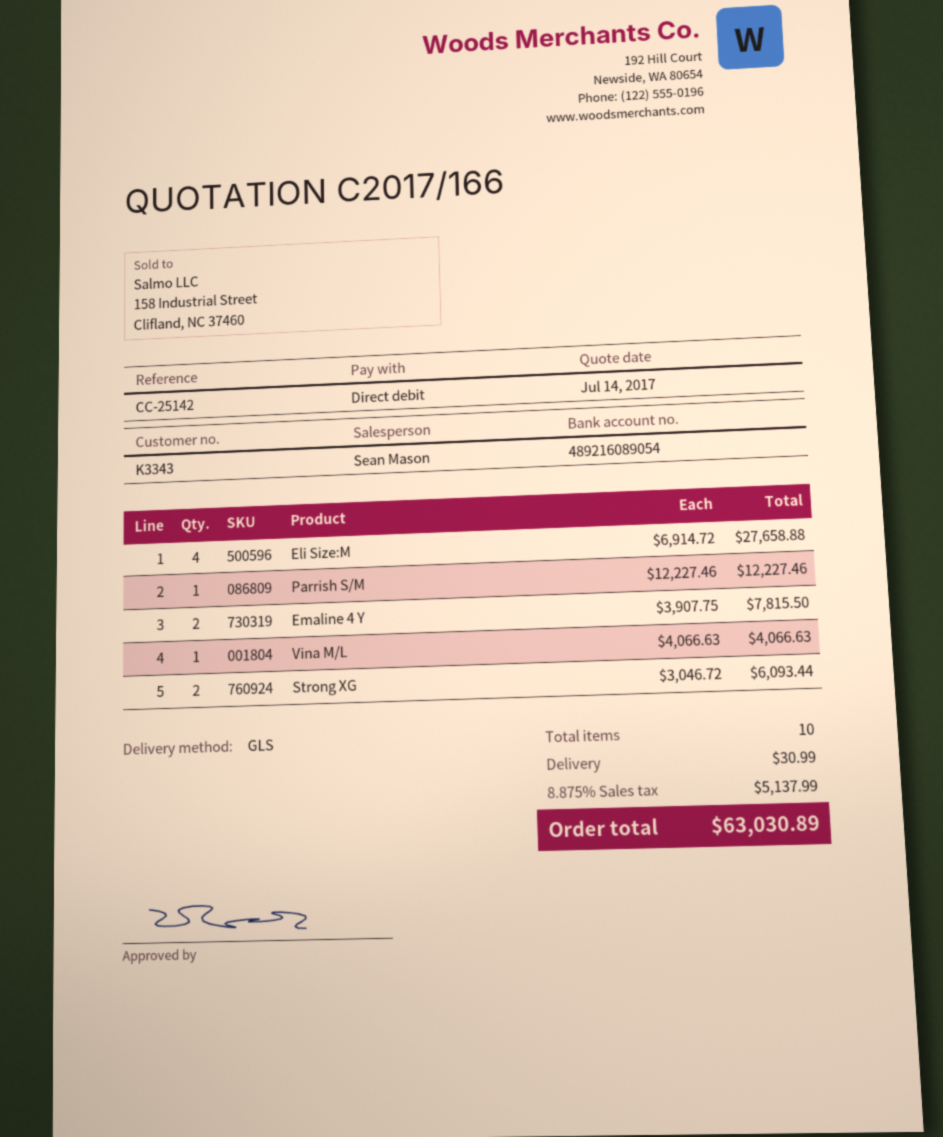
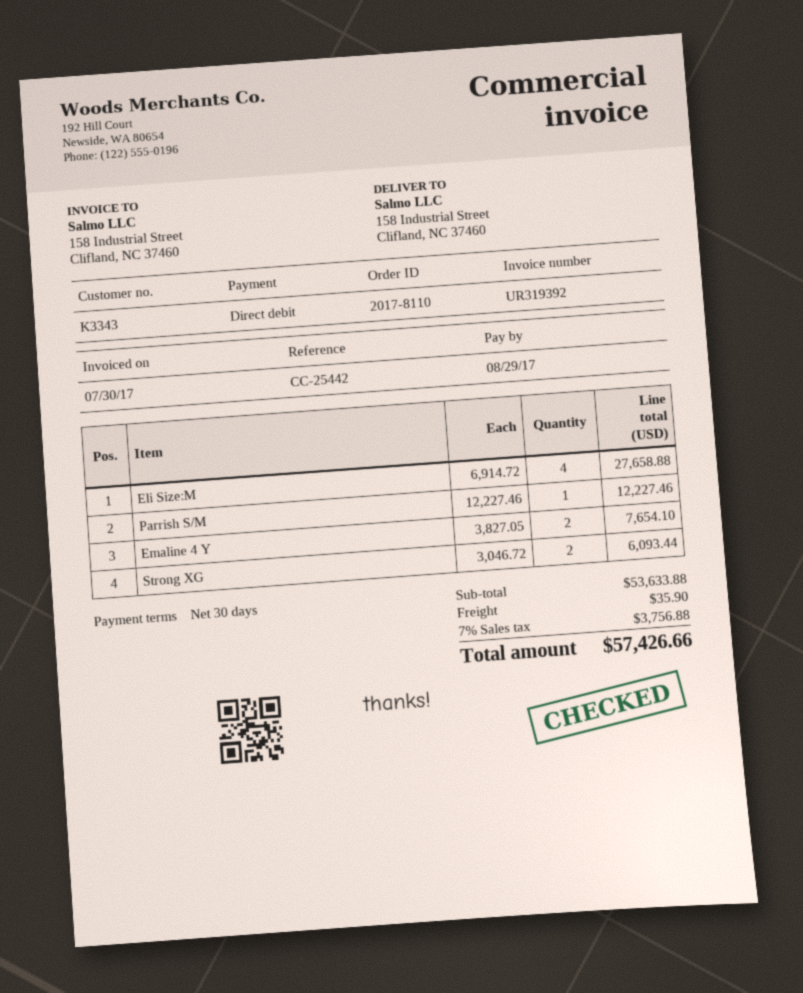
reference: CC-25142 -> CC-25442
Emaline 4 Y: 2 x 3907.75 = 7815.50 -> 2 x 3827.05 = 7654.10
Vina M/L: 1 x 4066.63 = 4066.63 -> none
shipping: 30.99 -> 35.90
tax: 8.875% = 5137.99 -> 7% = 3756.88
total: 63030.89 -> 57426.66

